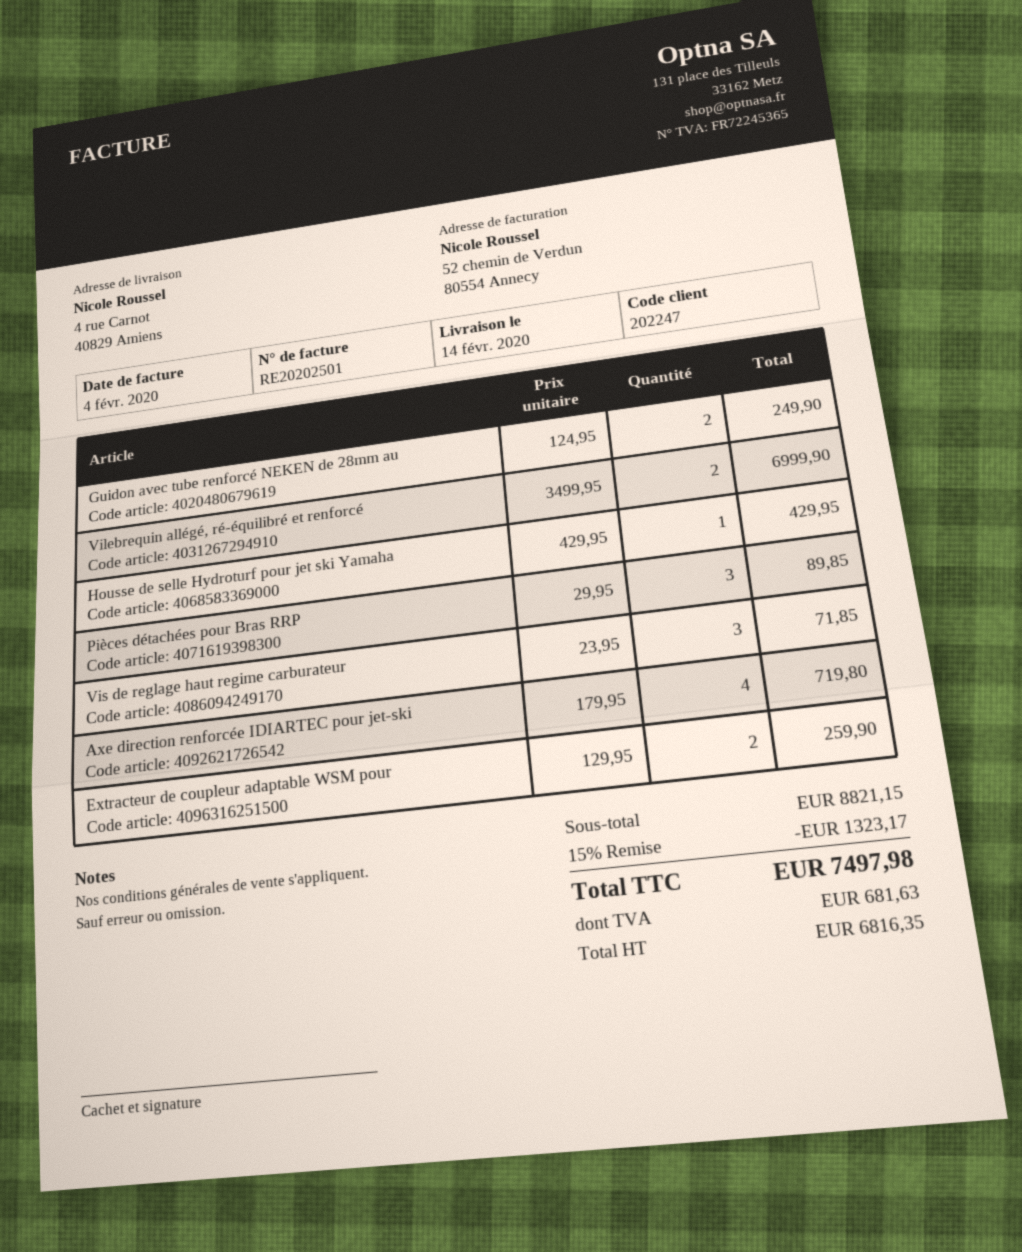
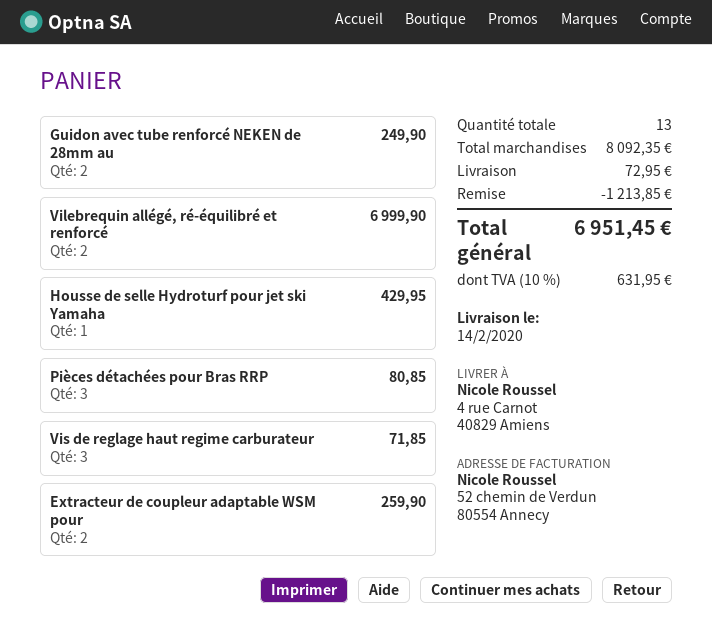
Pièces détachées pour Bras RRP: 3 for 89.85 -> 3 for 80.85
Axe direction renforcée IDIARTEC pour jet-ski: 4 for 719.80 -> none
subtotal: 8821.15 -> 8092.35
discount: 1323.17 -> 1213.85
shipping: none -> 72.95
tax: 681.63 -> 631.95
total: 7497.98 -> 6951.45

